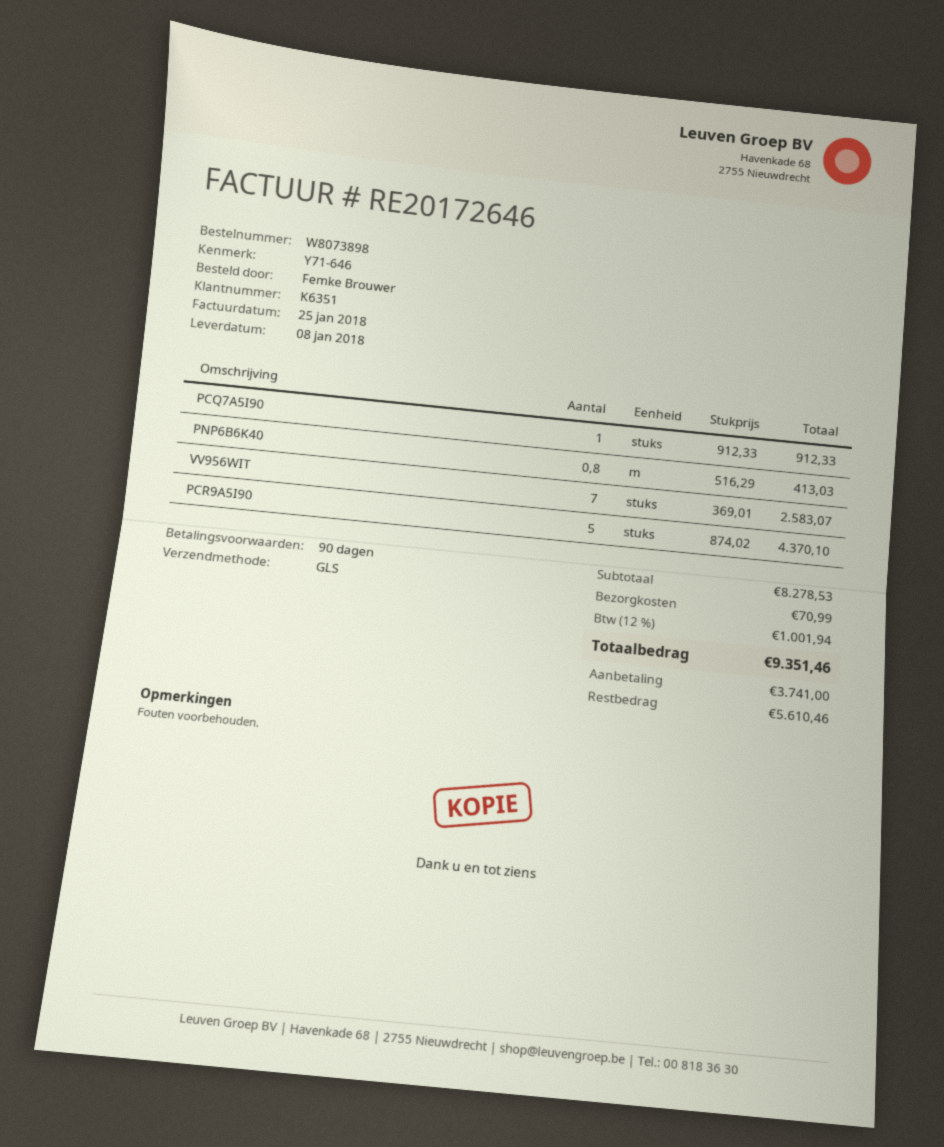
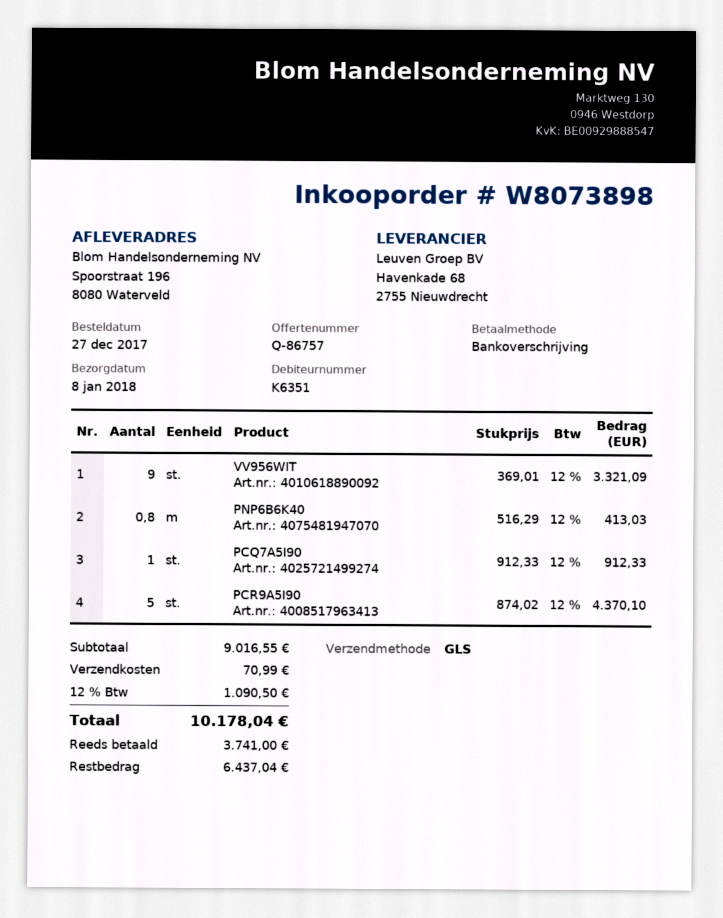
VV956WIT: 7 x 369.01 = 2583.07 -> 9 x 369.01 = 3321.09
subtotal: 8278.53 -> 9016.55
tax: 12% = 1001.94 -> 12% = 1090.50
total: 9351.46 -> 10178.04
balance: 5610.46 -> 6437.04

